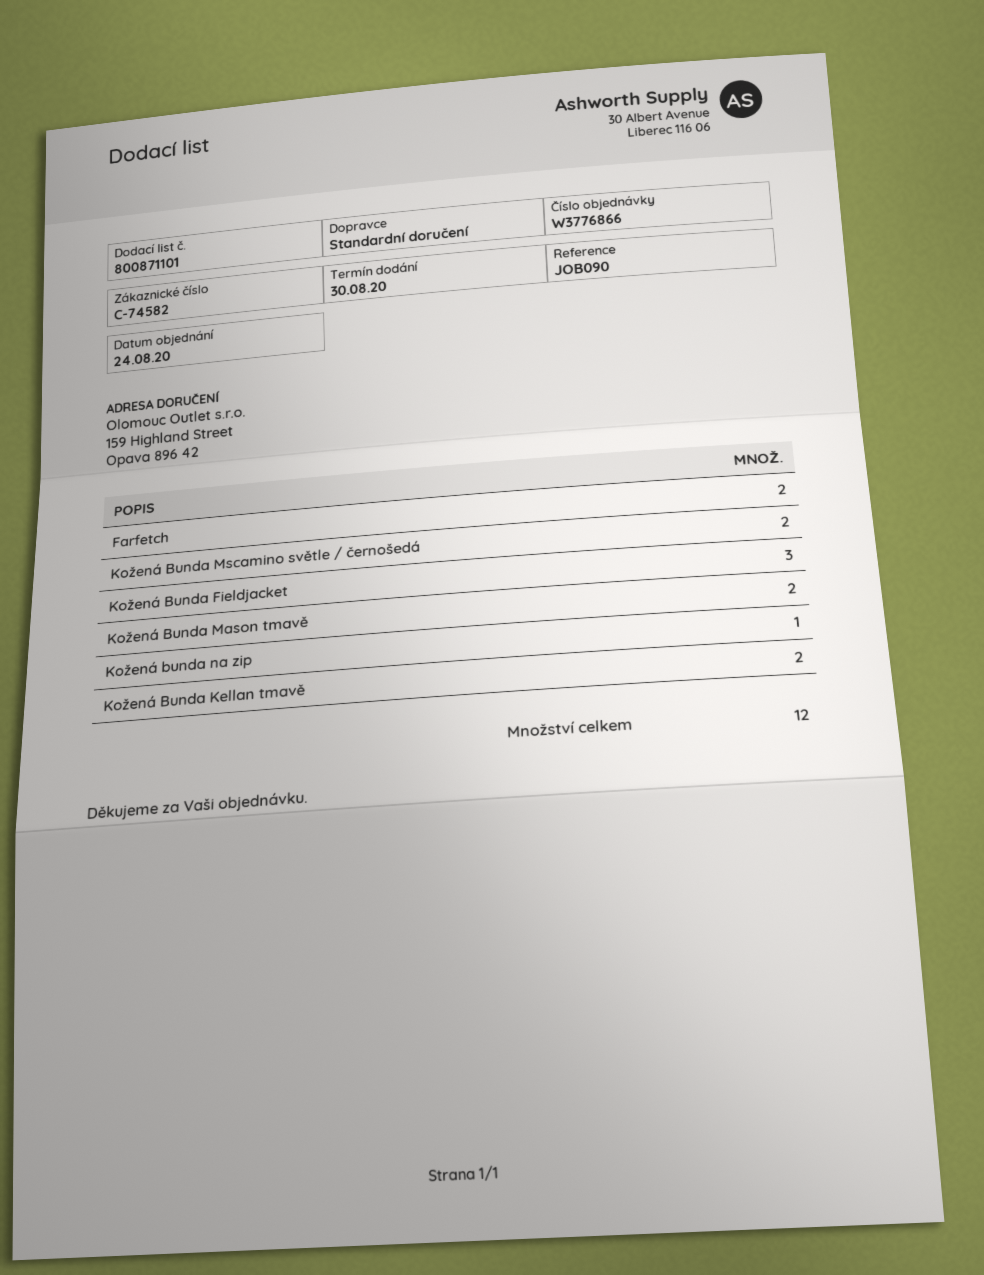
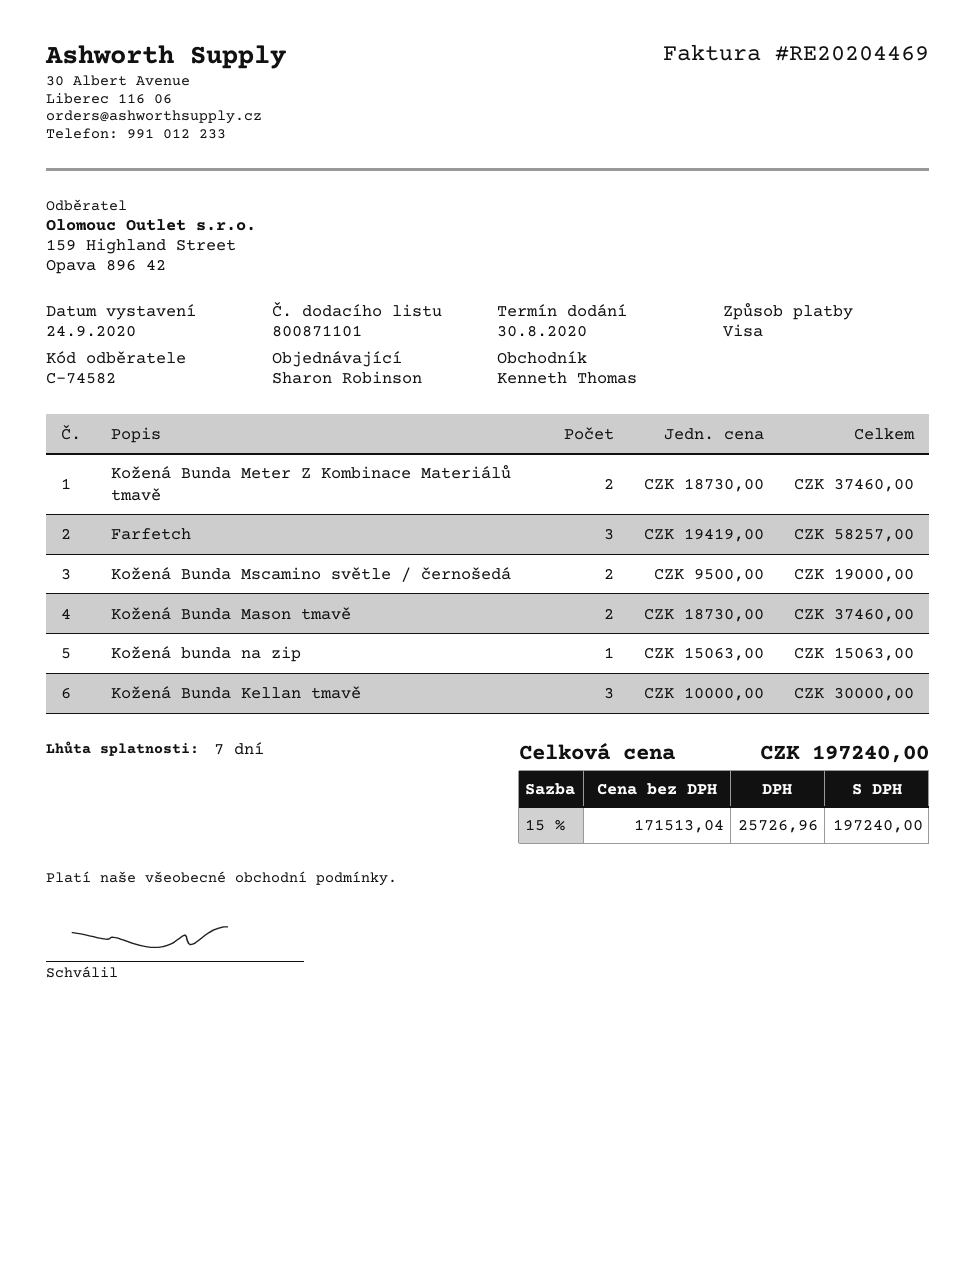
Farfetch: 2 -> 3
Kožená Bunda Fieldjacket: 3 -> none
Kožená Bunda Kellan tmavě: 2 -> 3
Kožená Bunda Meter Z Kombinace Materiálů tmavě: none -> 2

